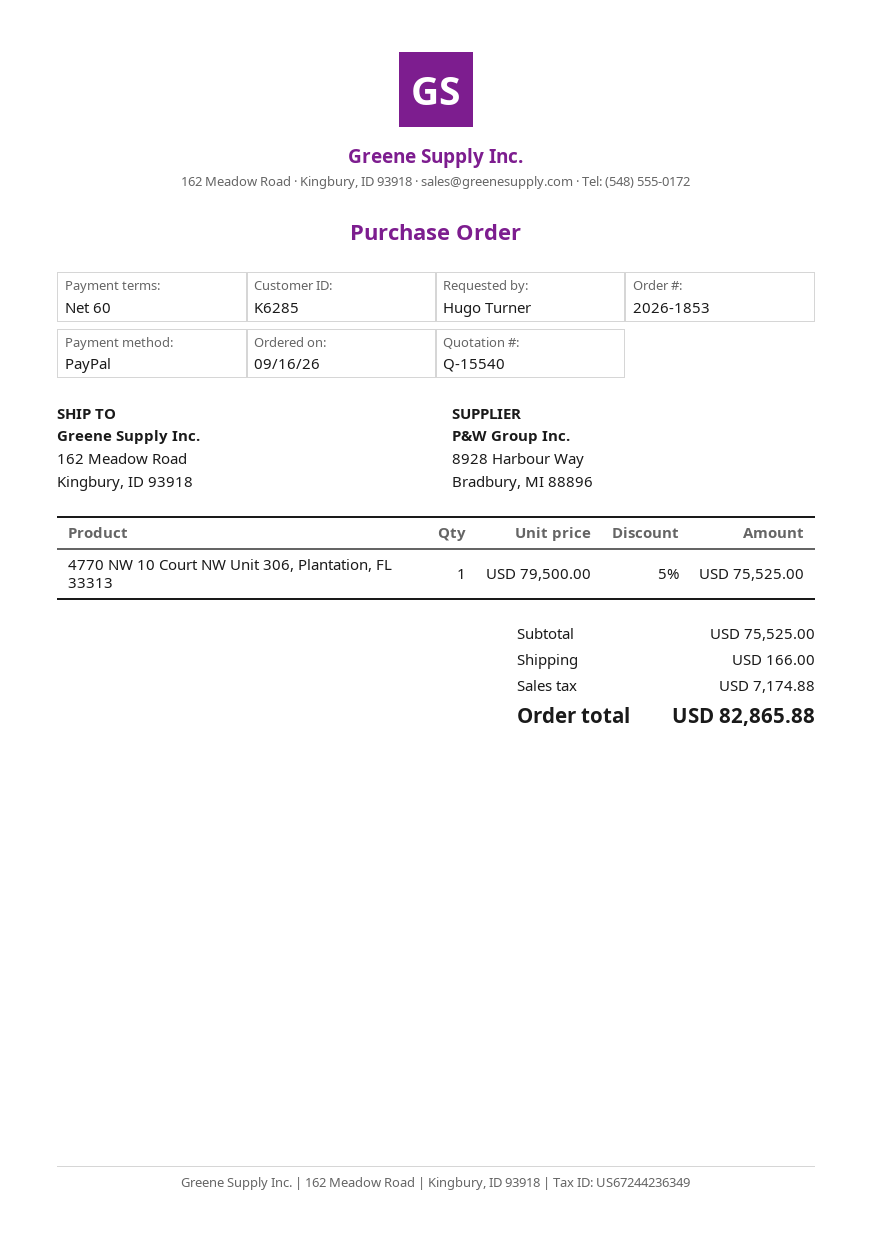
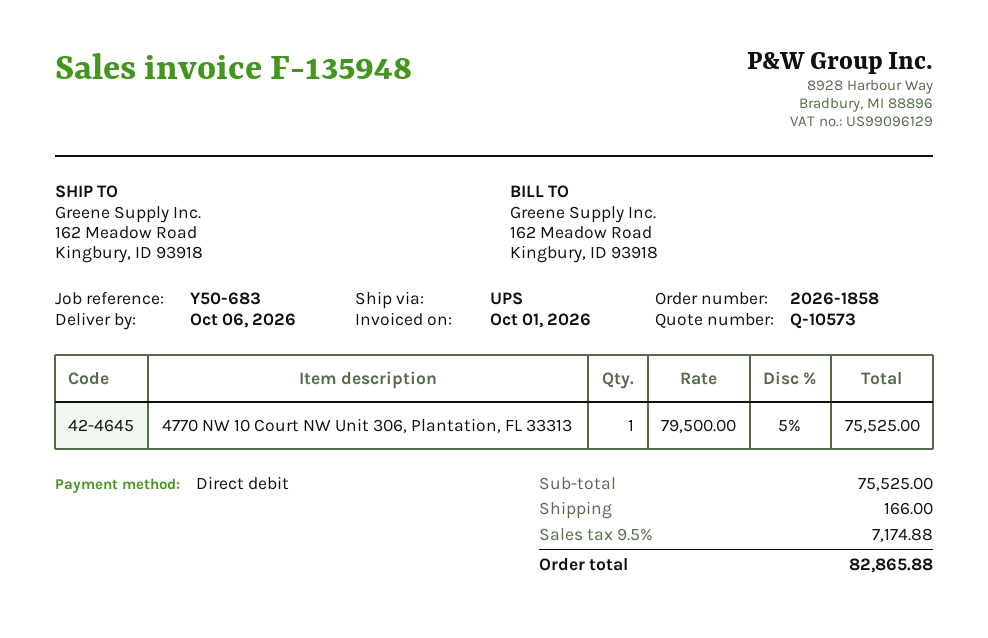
quote number: Q-15540 -> Q-10573
order number: 2026-1853 -> 2026-1858
payment method: PayPal -> direct debit

